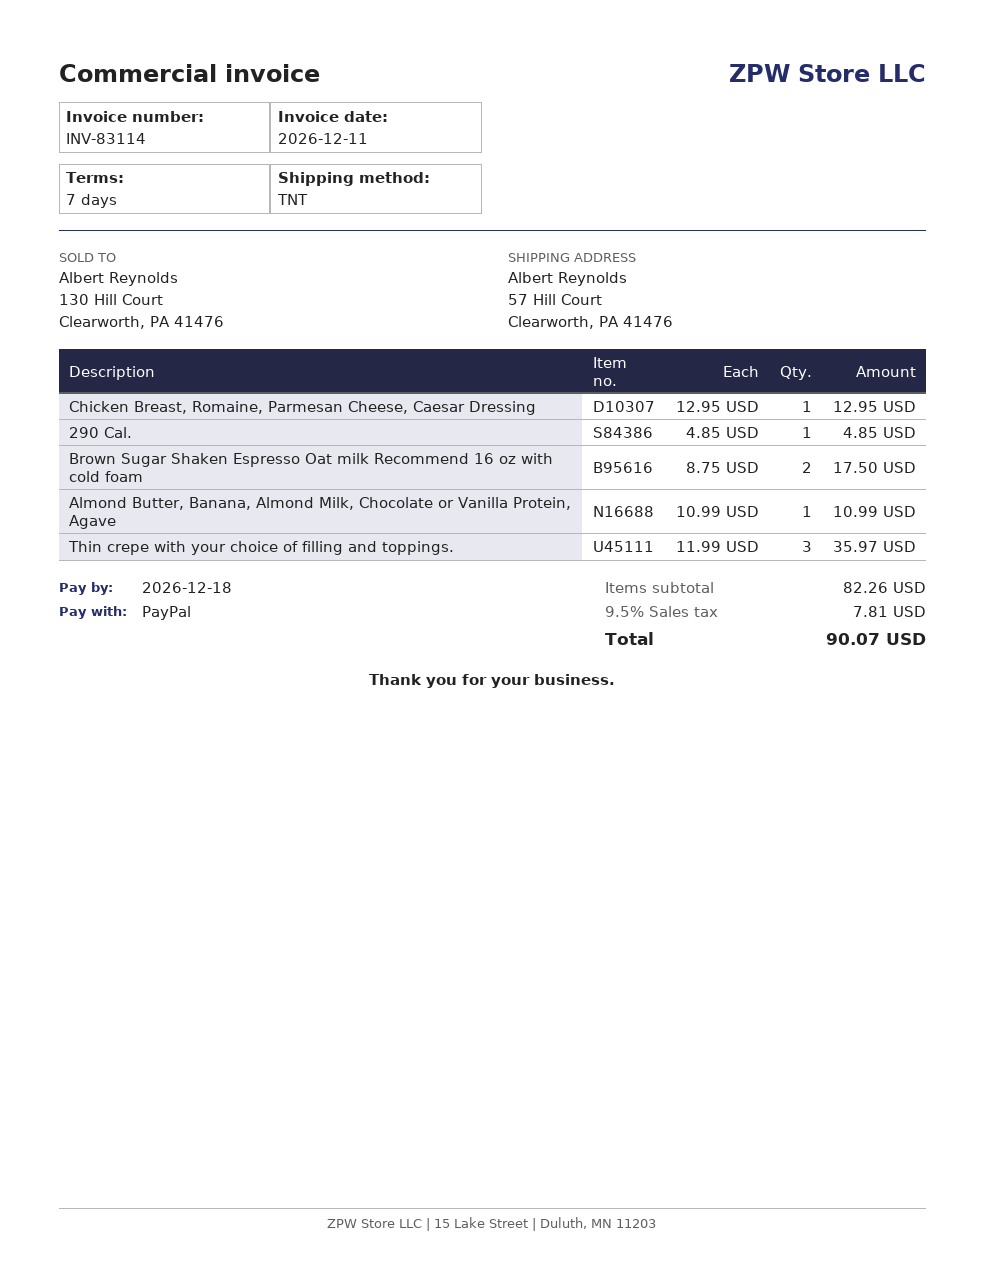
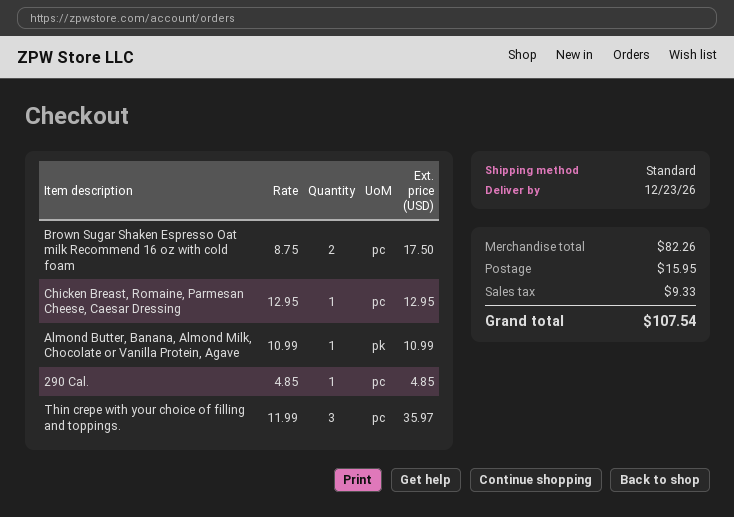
shipping method: TNT -> standard
shipping: none -> 15.95
tax: 7.81 -> 9.33
total: 90.07 -> 107.54

